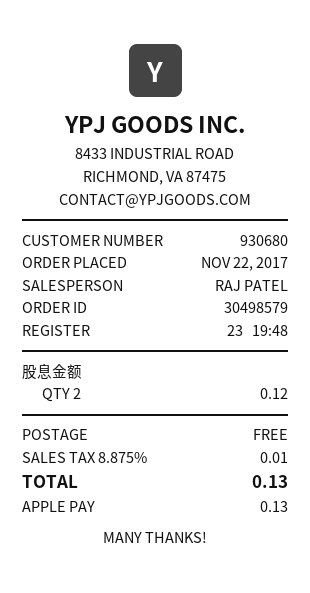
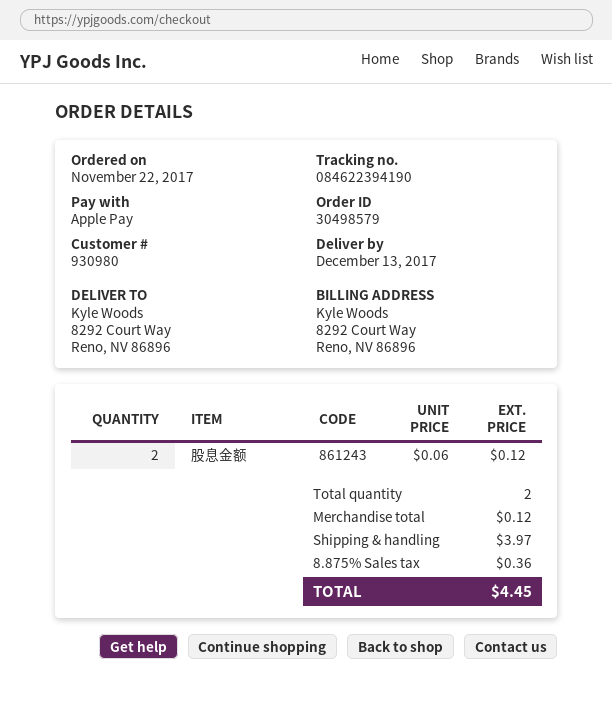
customer number: 930680 -> 930980
shipping: 0.00 -> 3.97
tax: 8.875% = 0.01 -> 8.875% = 0.36
total: 0.13 -> 4.45

